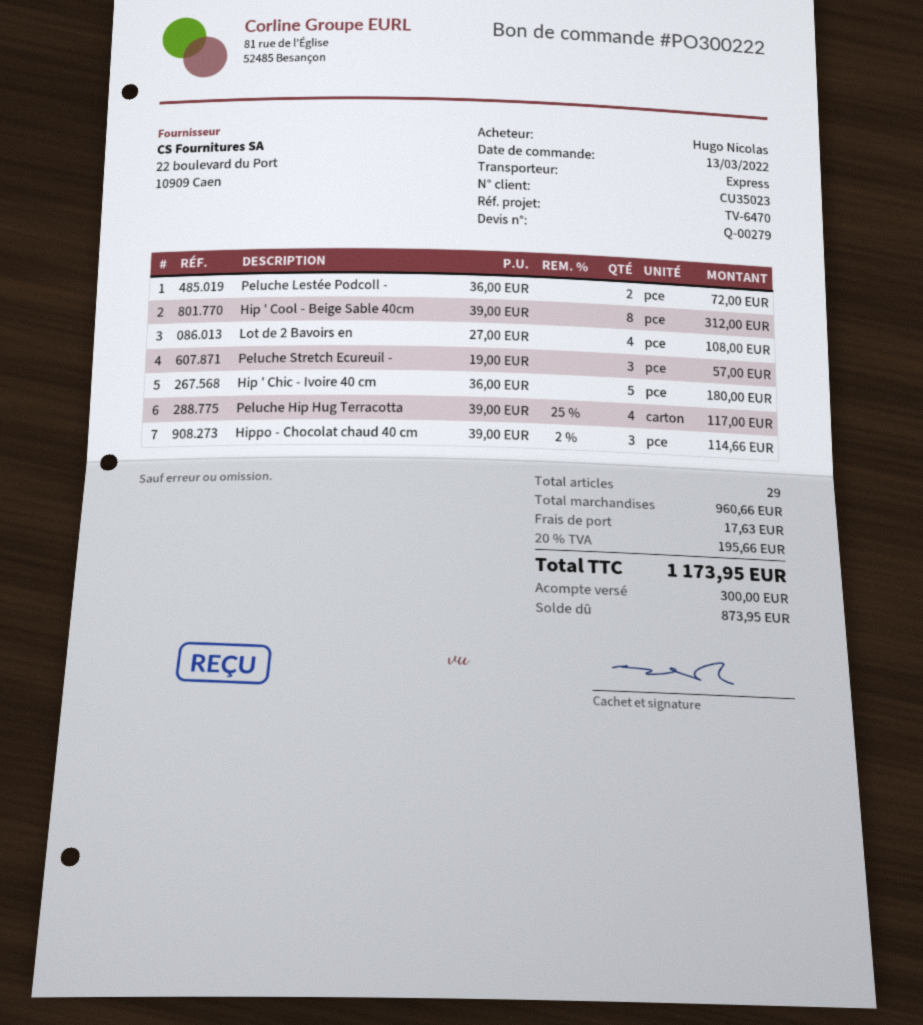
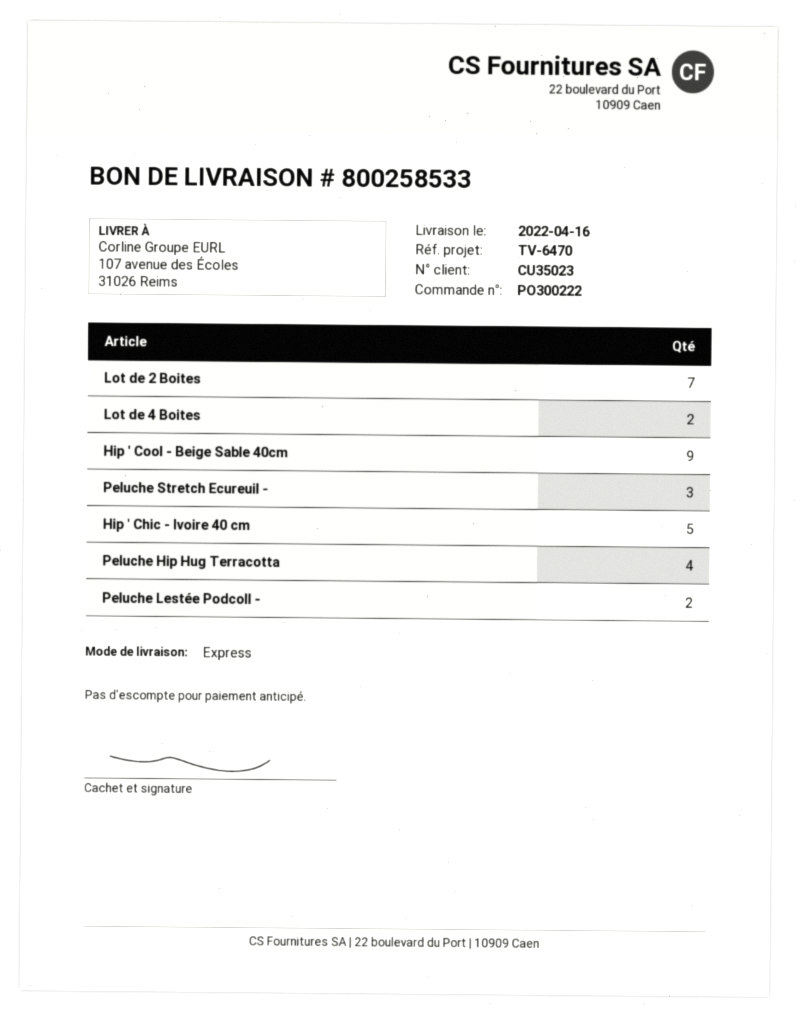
Hip ' Cool - Beige Sable 40cm: 8 -> 9
Lot de 2 Bavoirs en: 4 -> none
Hippo - Chocolat chaud 40 cm: 3 -> none
Lot de 2 Boites: none -> 7
Lot de 4 Boites: none -> 2

